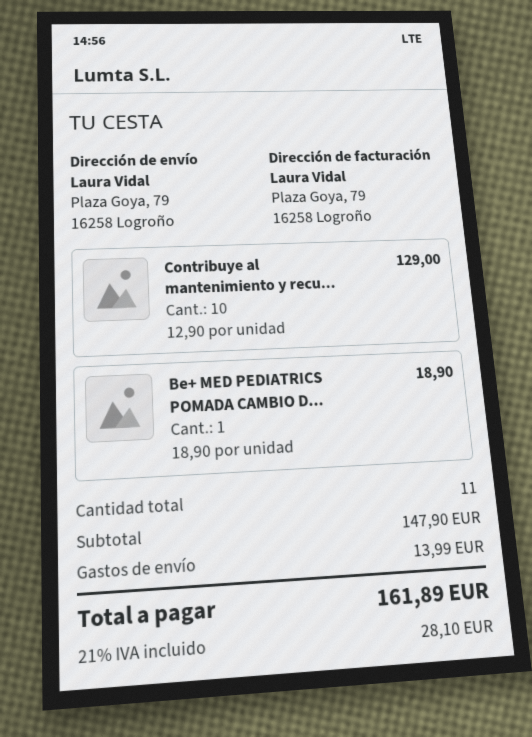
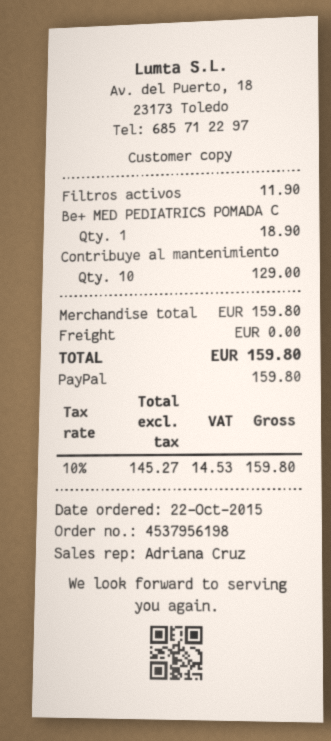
Filtros activos: none -> 1 for 11.90
subtotal: 147.90 -> 159.80
shipping: 13.99 -> 0.00
tax: 21% = 28.10 -> 10% = 14.53
total: 161.89 -> 159.80

